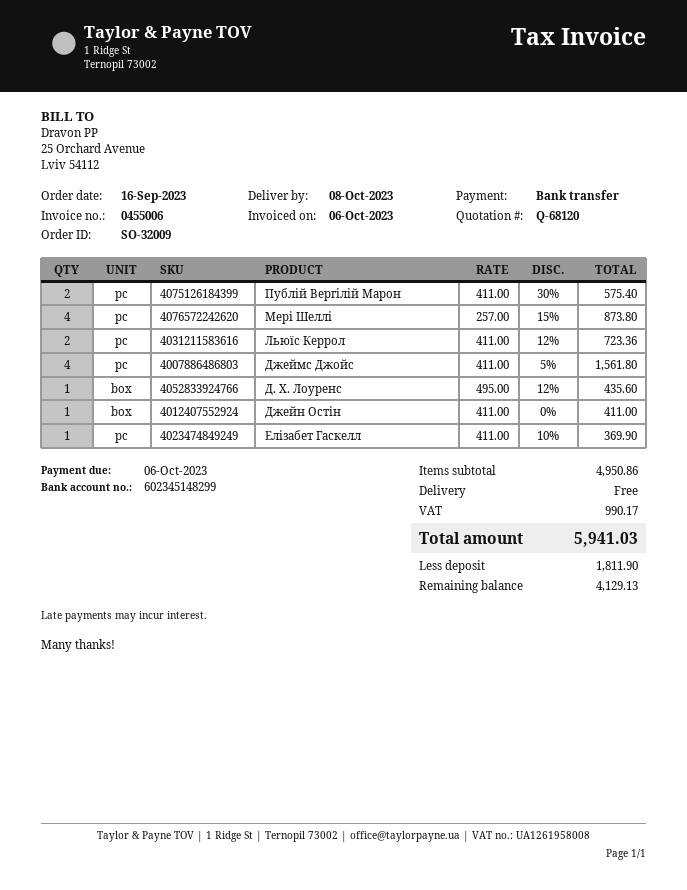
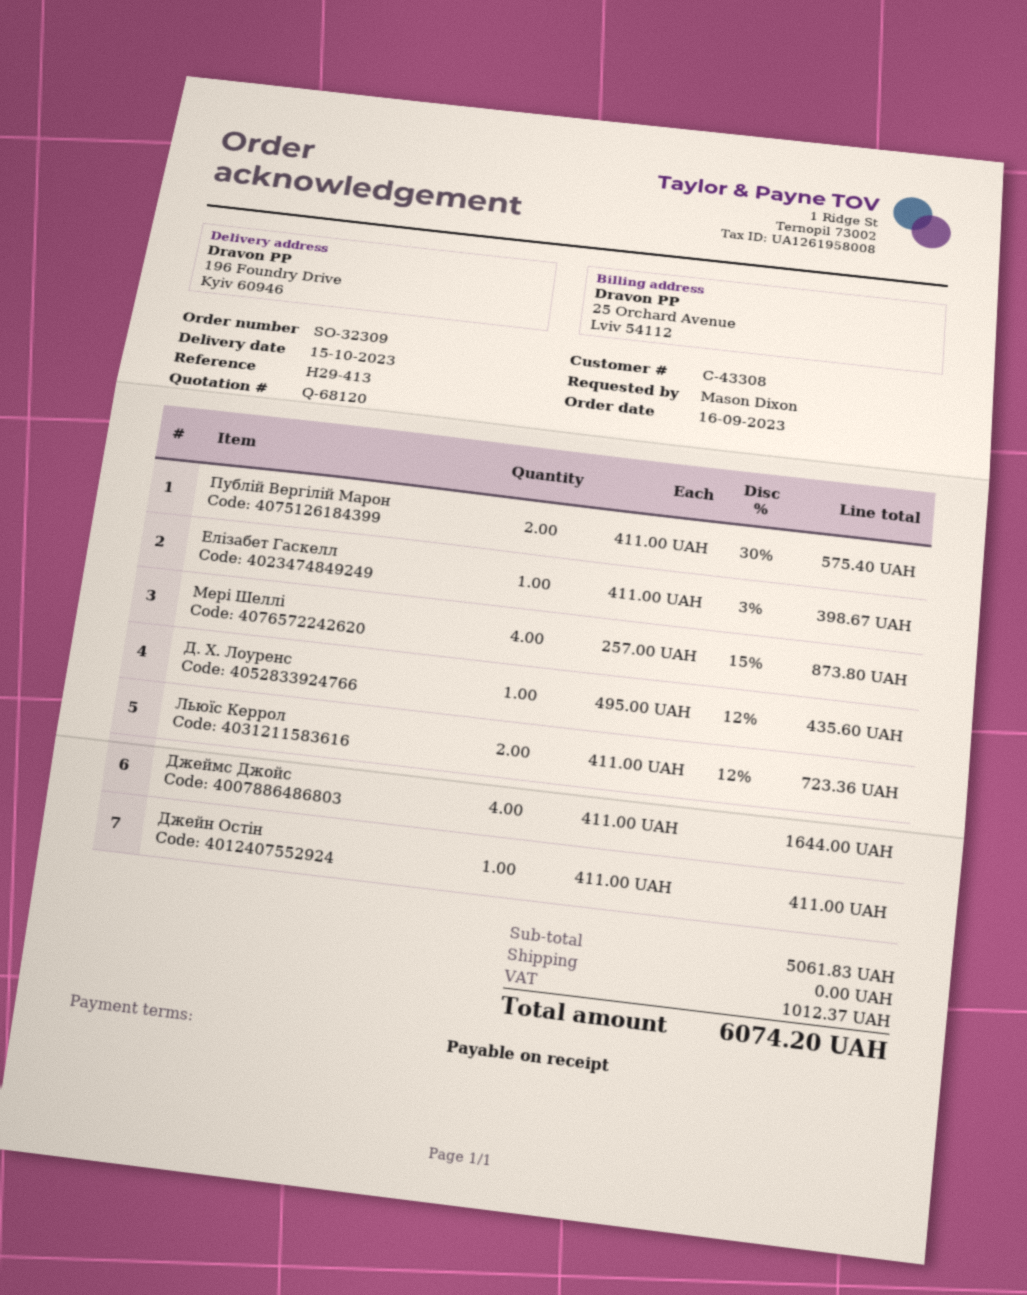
order number: SO-32009 -> SO-32309
delivery date: 2023-10-08 -> 2023-10-15
Джеймс Джойс: 4 x 411.00 - 5% = 1561.80 -> 4 x 411.00 = 1644.00
Елізабет Гаскелл: 1 x 411.00 - 10% = 369.90 -> 1 x 411.00 - 3% = 398.67
subtotal: 4950.86 -> 5061.83
tax: 990.17 -> 1012.37
total: 5941.03 -> 6074.20

